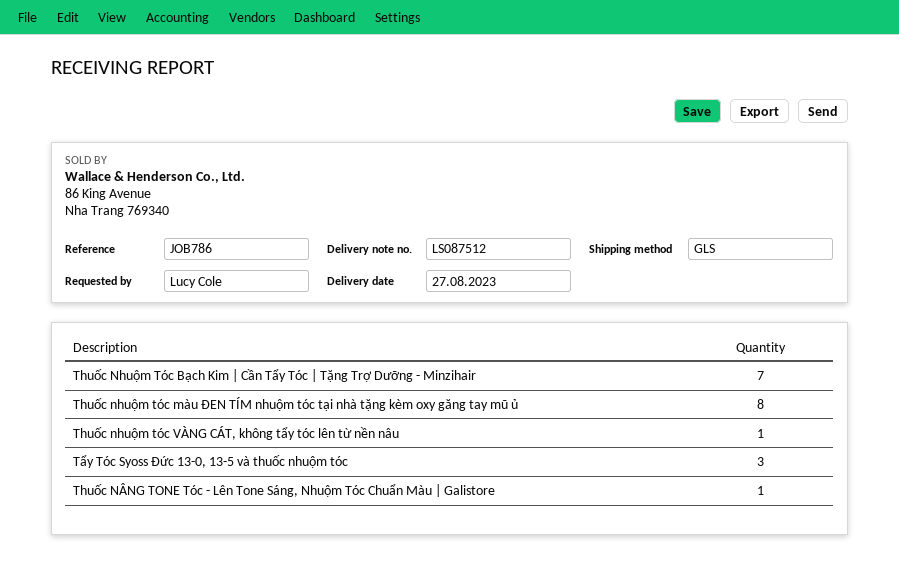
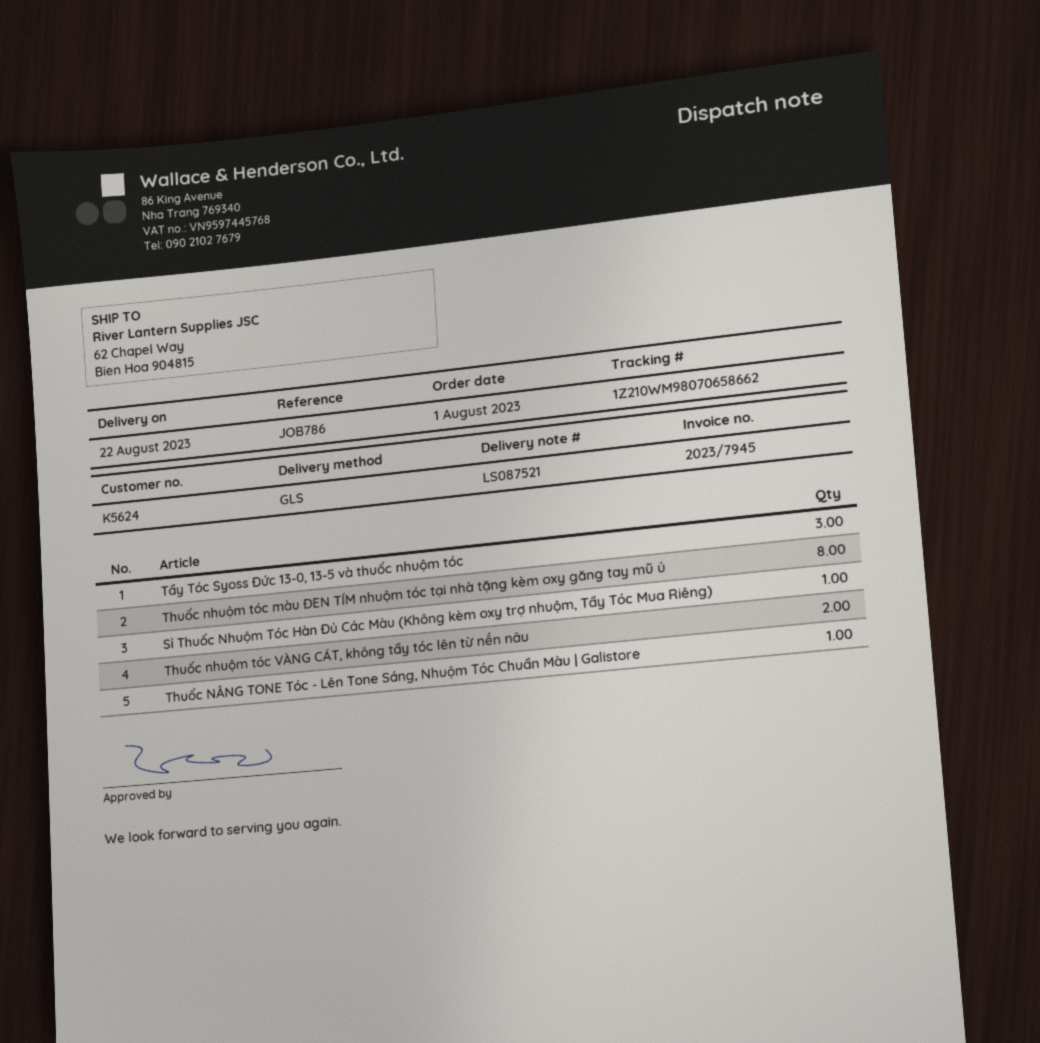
delivery note number: LS087512 -> LS087521
delivery date: 2023-08-27 -> 2023-08-22
Thuốc Nhuộm Tóc Bạch Kim | Cần Tẩy Tóc | Tặng Trợ Dưỡng - Minzihair: 7 -> none
Thuốc nhuộm tóc VÀNG CÁT, không tẩy tóc lên từ nền nâu: 1 -> 2
Sỉ Thuốc Nhuộm Tóc Hàn Đủ Các Màu (Không kèm oxy trợ nhuộm, Tẩy Tóc Mua Riêng): none -> 1

